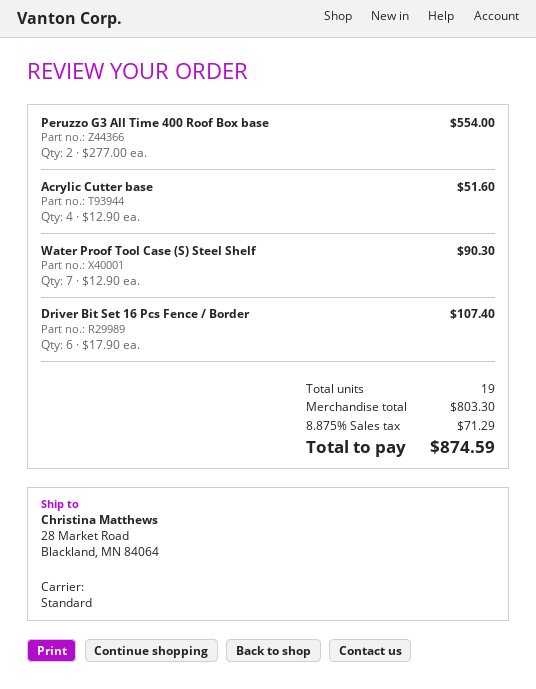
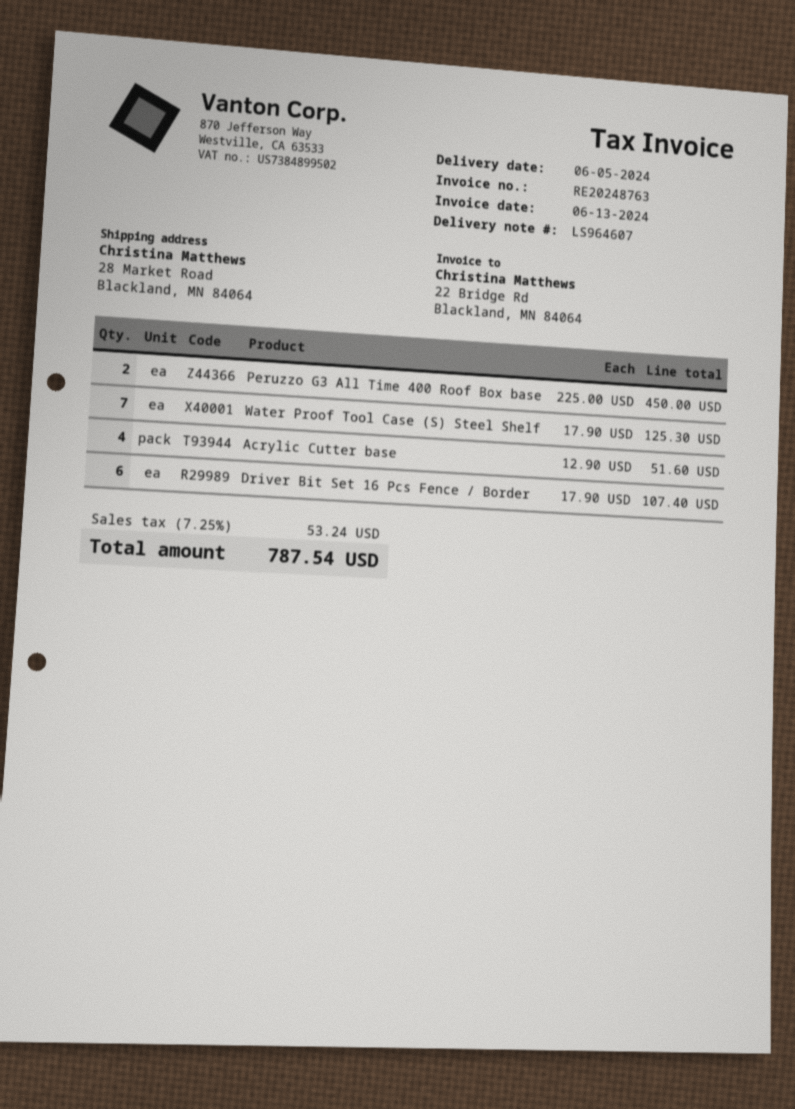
Peruzzo G3 All Time 400 Roof Box base: 2 x 277.00 = 554.00 -> 2 x 225.00 = 450.00
Water Proof Tool Case (S) Steel Shelf: 7 x 12.90 = 90.30 -> 7 x 17.90 = 125.30
tax: 8.875% = 71.29 -> 7.25% = 53.24
total: 874.59 -> 787.54

